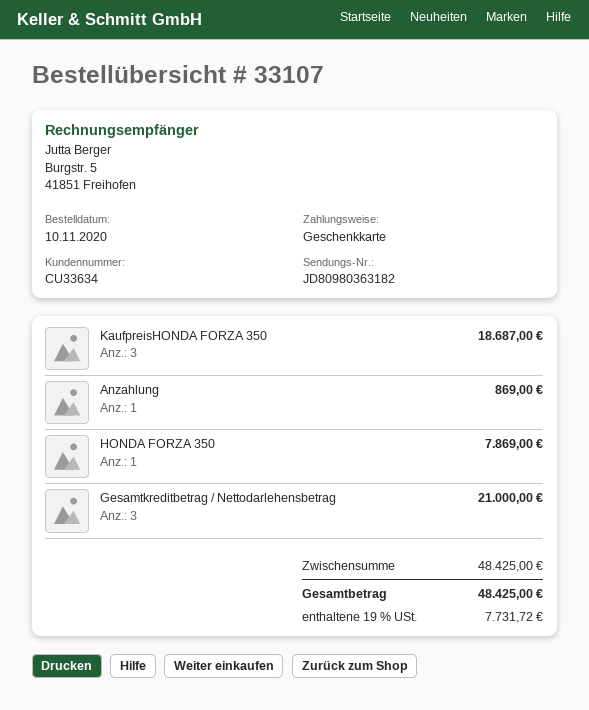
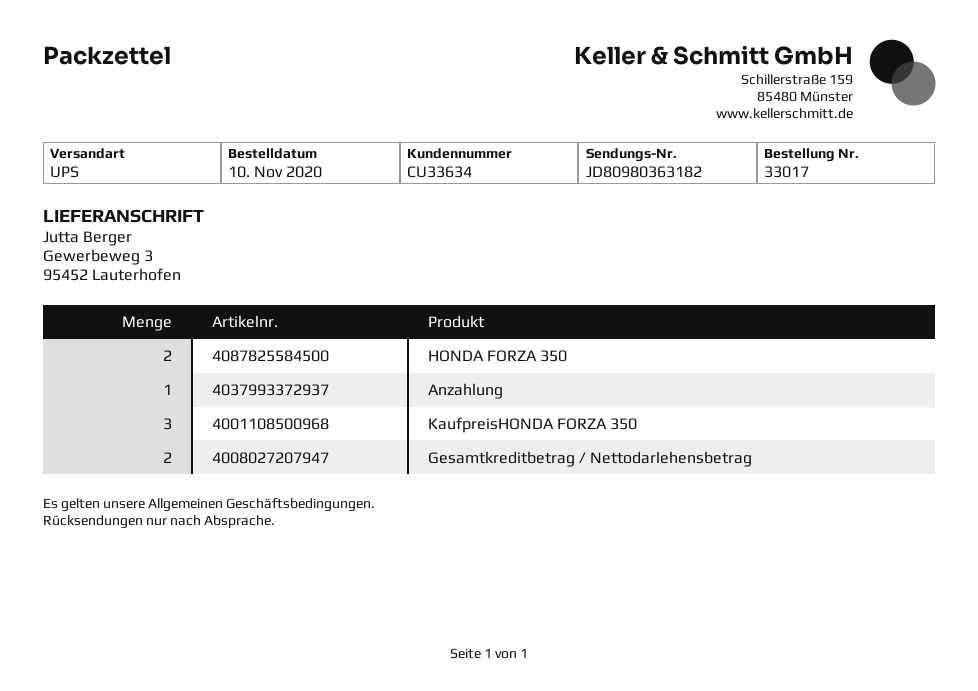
order number: 33107 -> 33017
HONDA FORZA 350: 1 -> 2
Gesamtkreditbetrag / Nettodarlehensbetrag: 3 -> 2

